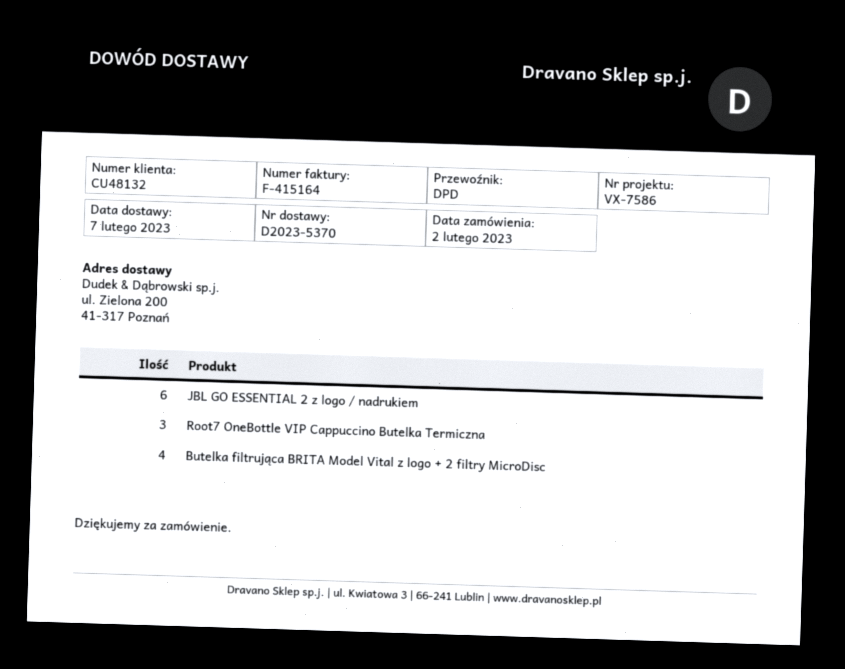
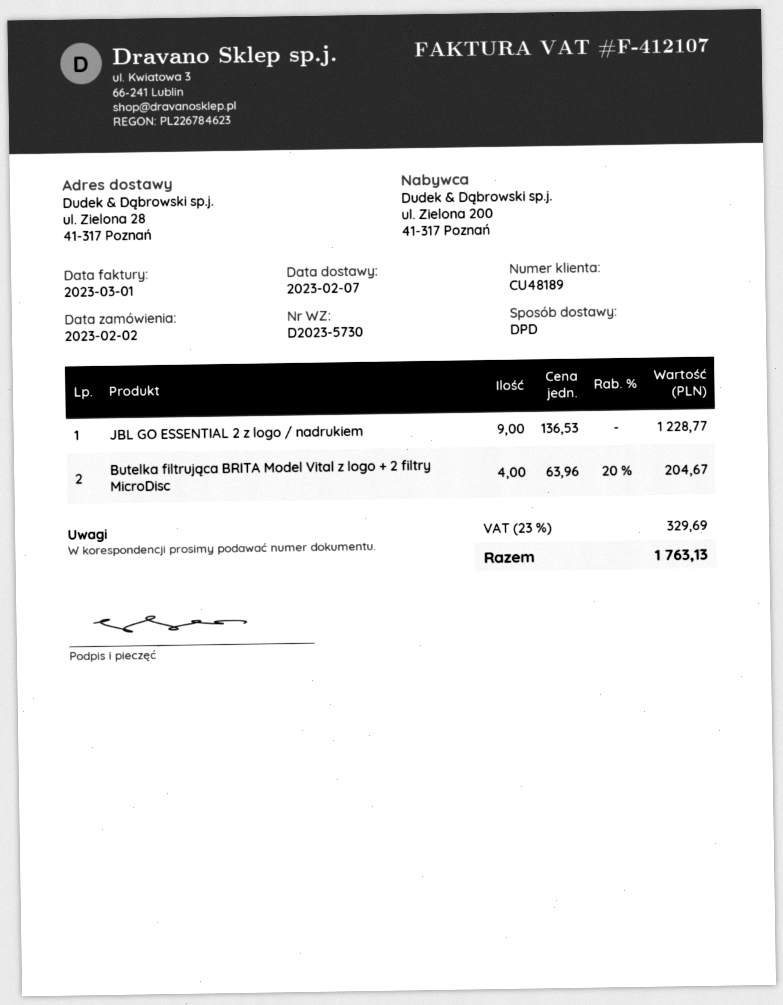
delivery note number: D2023-5370 -> D2023-5730
invoice number: F-415164 -> F-412107
customer number: CU48132 -> CU48189
ship to: ul. Zielona 200, 41-317 Poznań -> ul. Zielona 28, 41-317 Poznań
JBL GO ESSENTIAL 2 z logo / nadrukiem: 6 -> 9
Root7 OneBottle VIP Cappuccino Butelka Termiczna: 3 -> none

